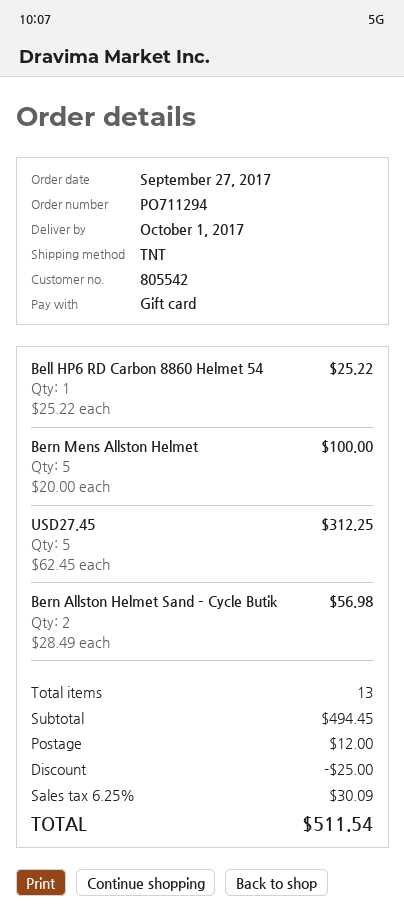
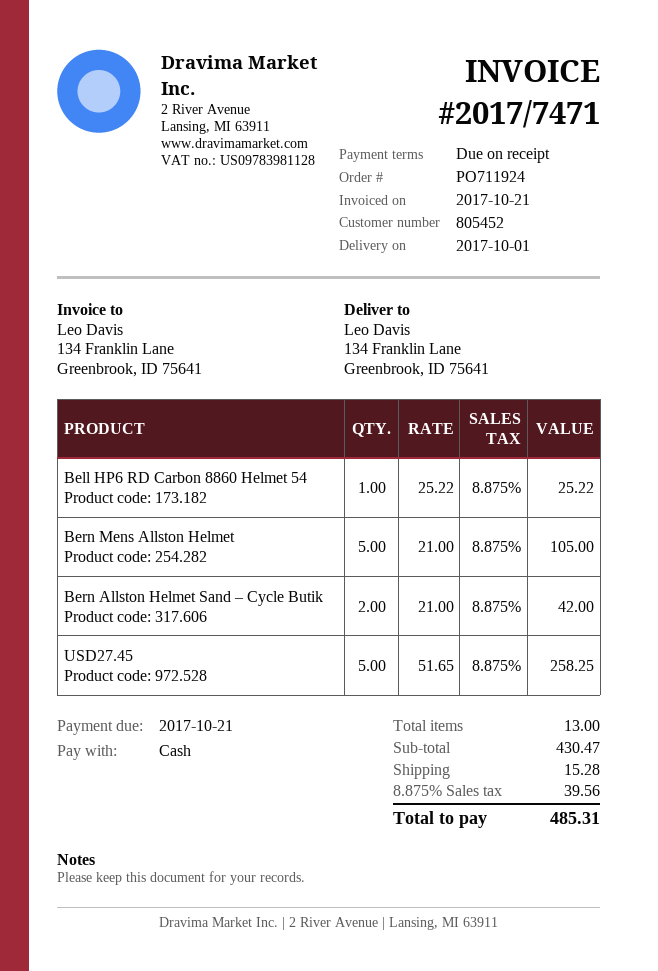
order number: PO711294 -> PO711924
customer number: 805542 -> 805452
payment method: gift card -> cash
Bern Mens Allston Helmet: 5 x 20.00 = 100.00 -> 5 x 21.00 = 105.00
USD27.45: 5 x 62.45 = 312.25 -> 5 x 51.65 = 258.25
Bern Allston Helmet Sand – Cycle Butik: 2 x 28.49 = 56.98 -> 2 x 21.00 = 42.00
subtotal: 494.45 -> 430.47
discount: 25.00 -> none
shipping: 12.00 -> 15.28
tax: 6.25% = 30.09 -> 8.875% = 39.56
total: 511.54 -> 485.31

